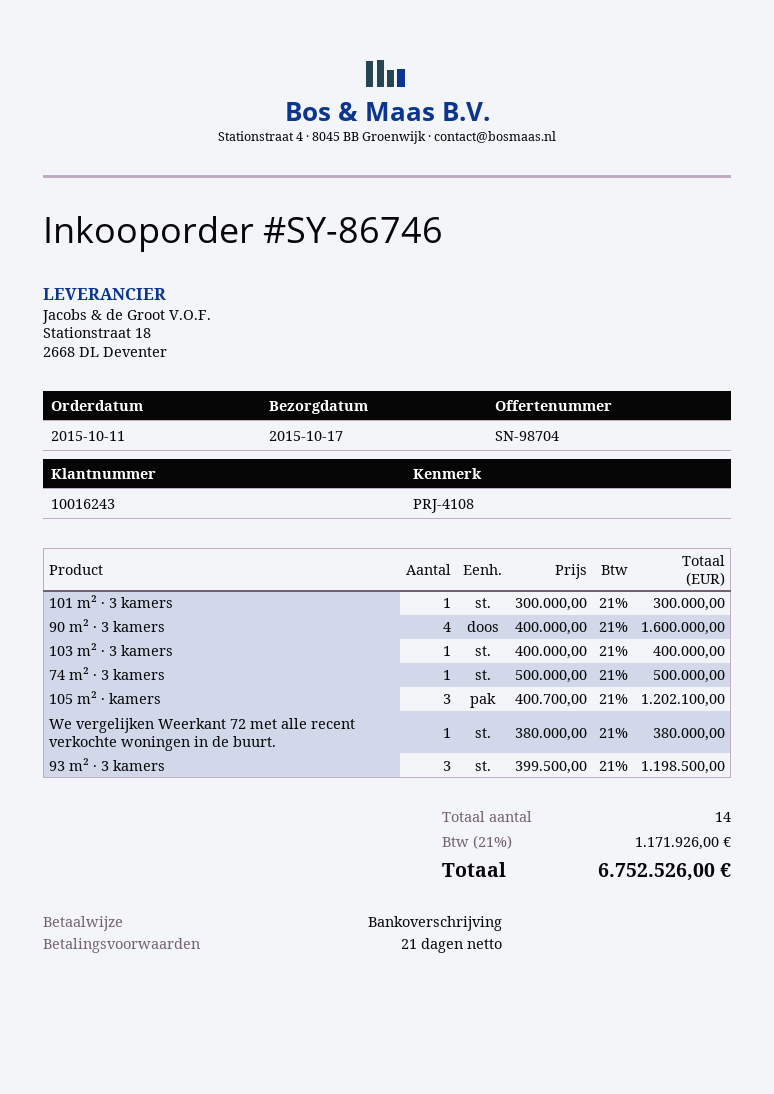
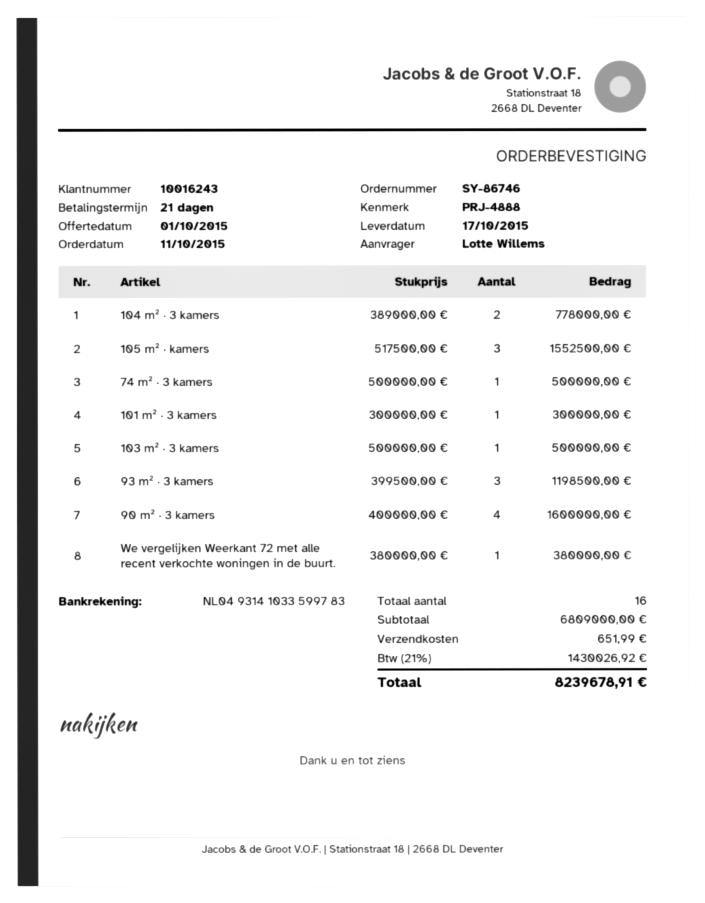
reference: PRJ-4108 -> PRJ-4888
103 m² · 3 kamers: 1 x 400000.00 = 400000.00 -> 1 x 500000.00 = 500000.00
105 m² · kamers: 3 x 400700.00 = 1202100.00 -> 3 x 517500.00 = 1552500.00
104 m² · 3 kamers: none -> 2 x 389000.00 = 778000.00
total quantity: 14 -> 16
shipping: none -> 651.99
tax: 21% = 1171926.00 -> 21% = 1430026.92
total: 6752526.00 -> 8239678.91

